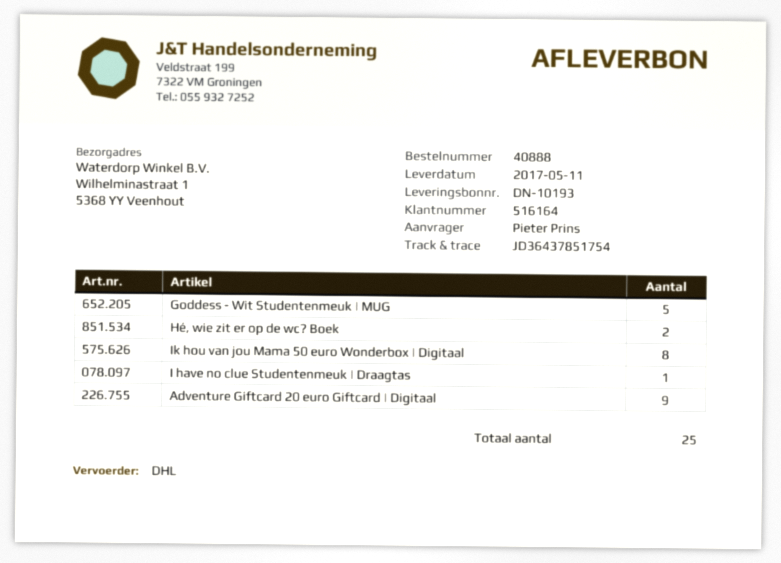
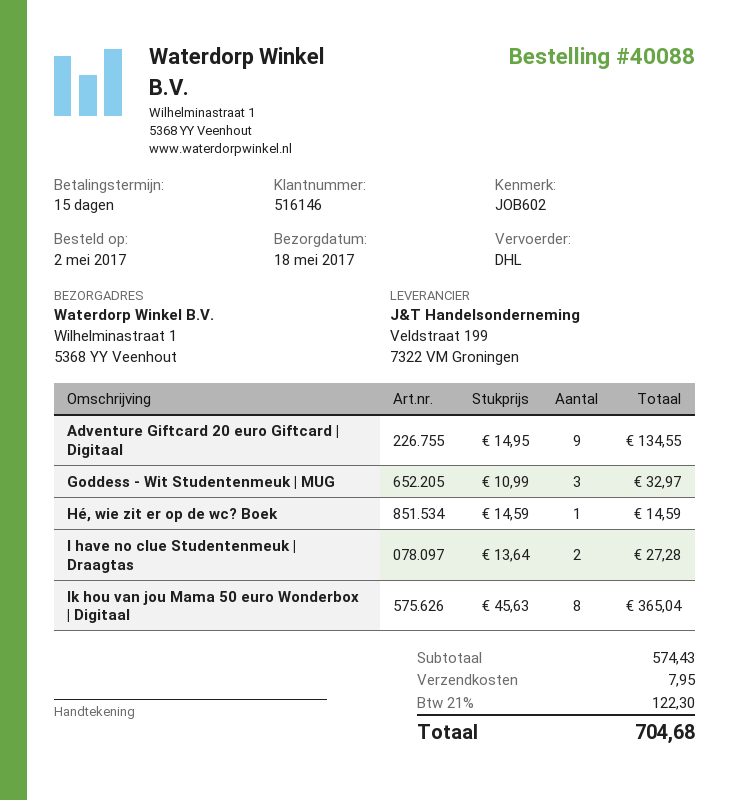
order number: 40888 -> 40088
delivery date: 2017-05-11 -> 2017-05-18
customer number: 516164 -> 516146
Goddess - Wit Studentenmeuk | MUG: 5 -> 3
Hé, wie zit er op de wc? Boek: 2 -> 1
I have no clue Studentenmeuk | Draagtas: 1 -> 2

